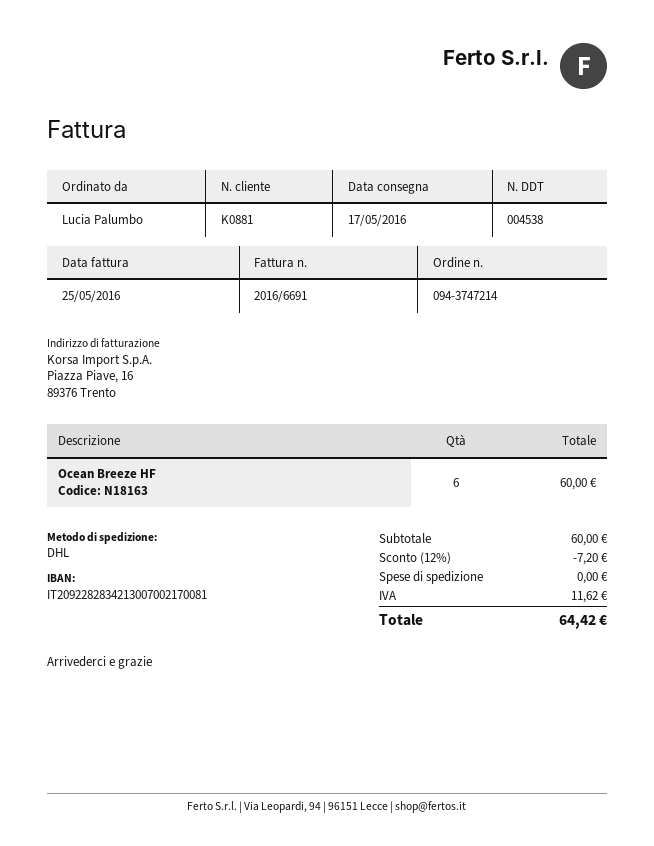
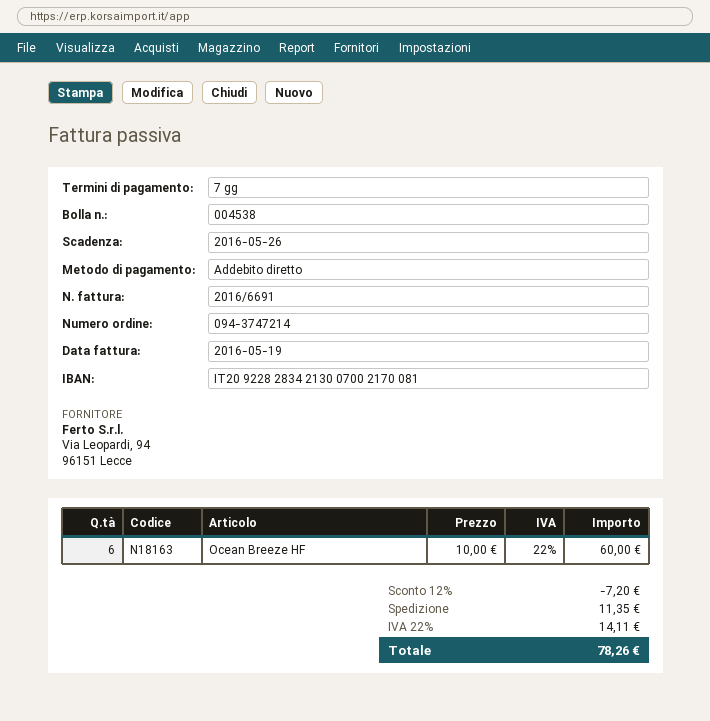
invoice date: 2016-05-25 -> 2016-05-19
shipping: 0.00 -> 11.35
tax: 11.62 -> 14.11
total: 64.42 -> 78.26

